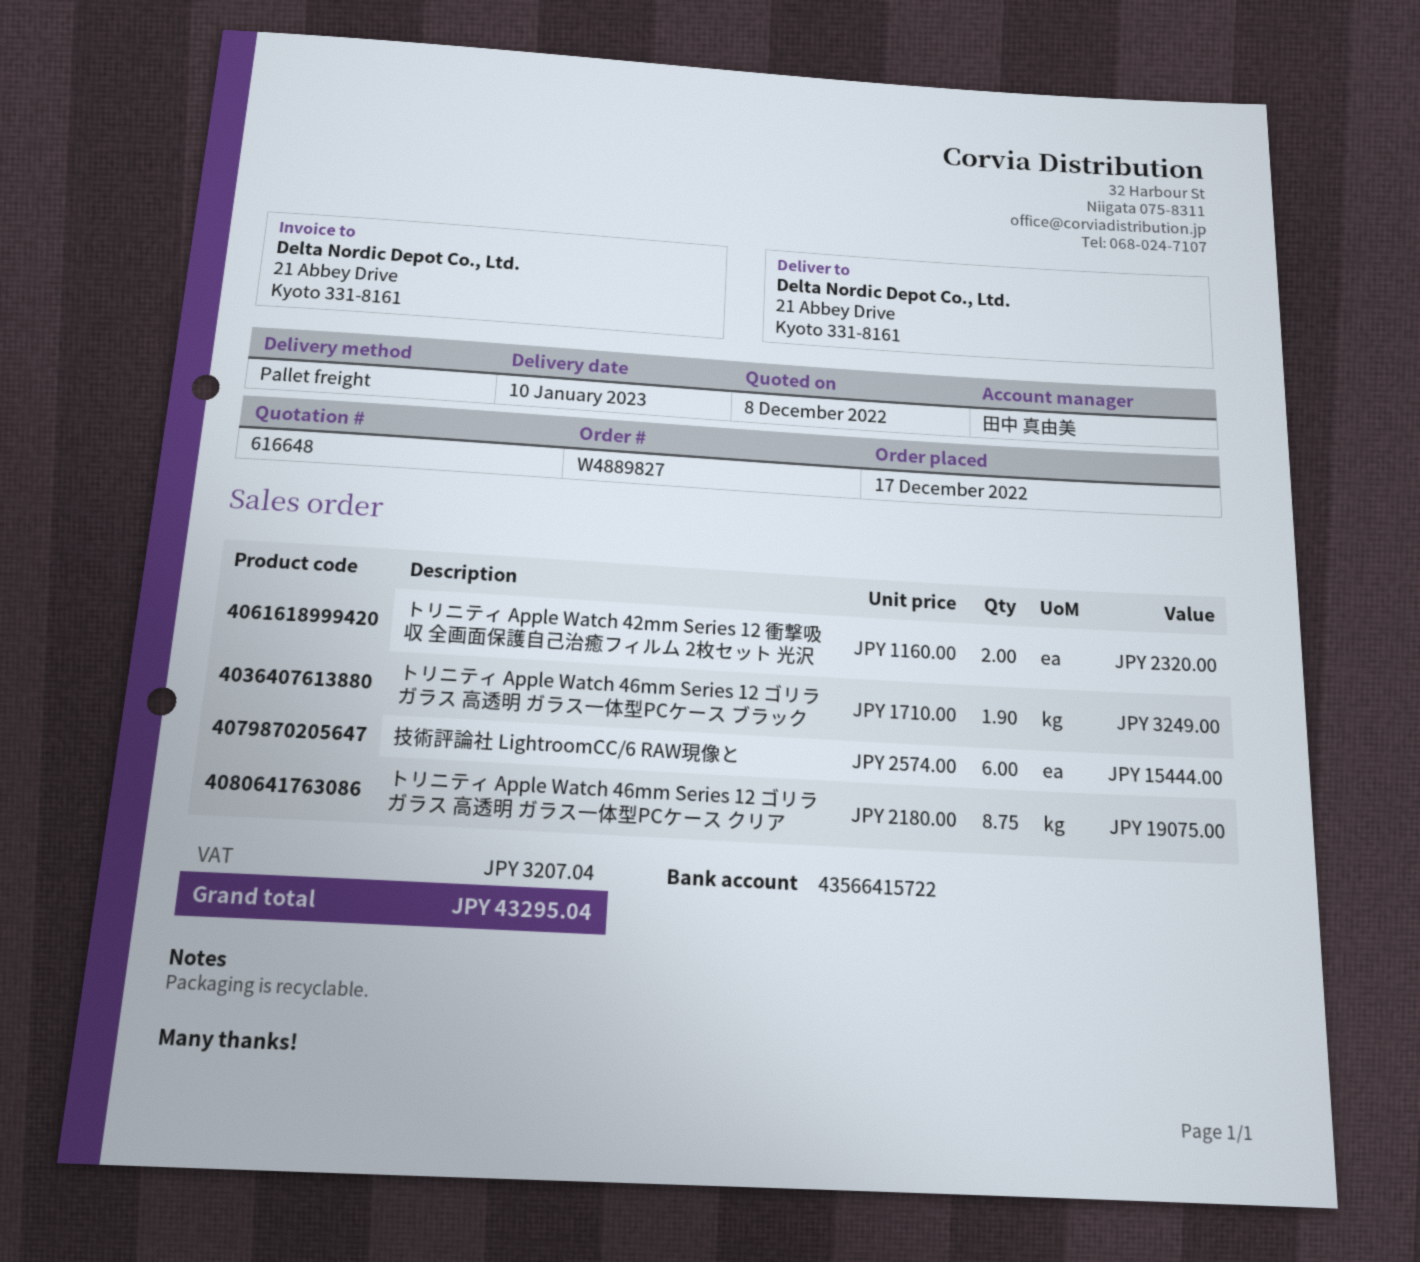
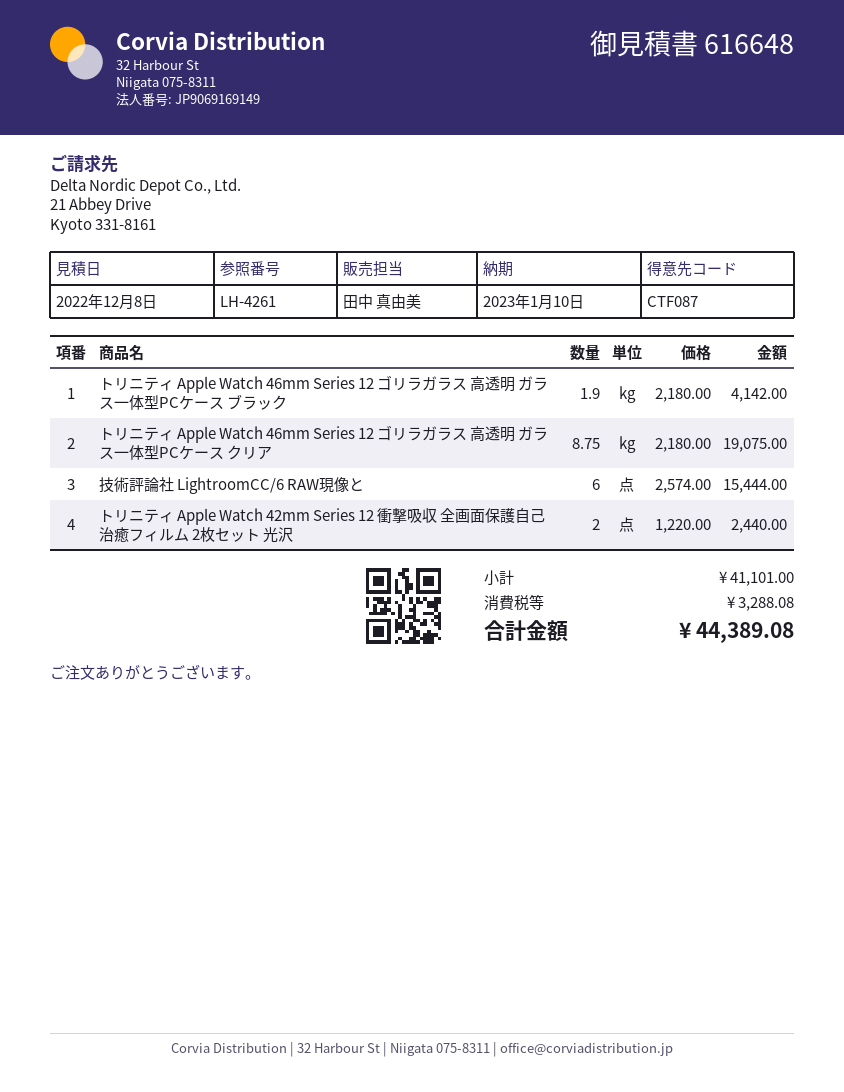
トリニティ Apple Watch 42mm Series 12 衝撃吸収 全画面保護自己治癒フィルム 2枚セット 光沢: 2 x 1160.00 = 2320.00 -> 2 x 1220.00 = 2440.00
トリニティ Apple Watch 46mm Series 12 ゴリラガラス 高透明 ガラス一体型PCケース ブラック: 1.9 x 1710.00 = 3249.00 -> 1.9 x 2180.00 = 4142.00
tax: 3207.04 -> 3288.08
total: 43295.04 -> 44389.08

